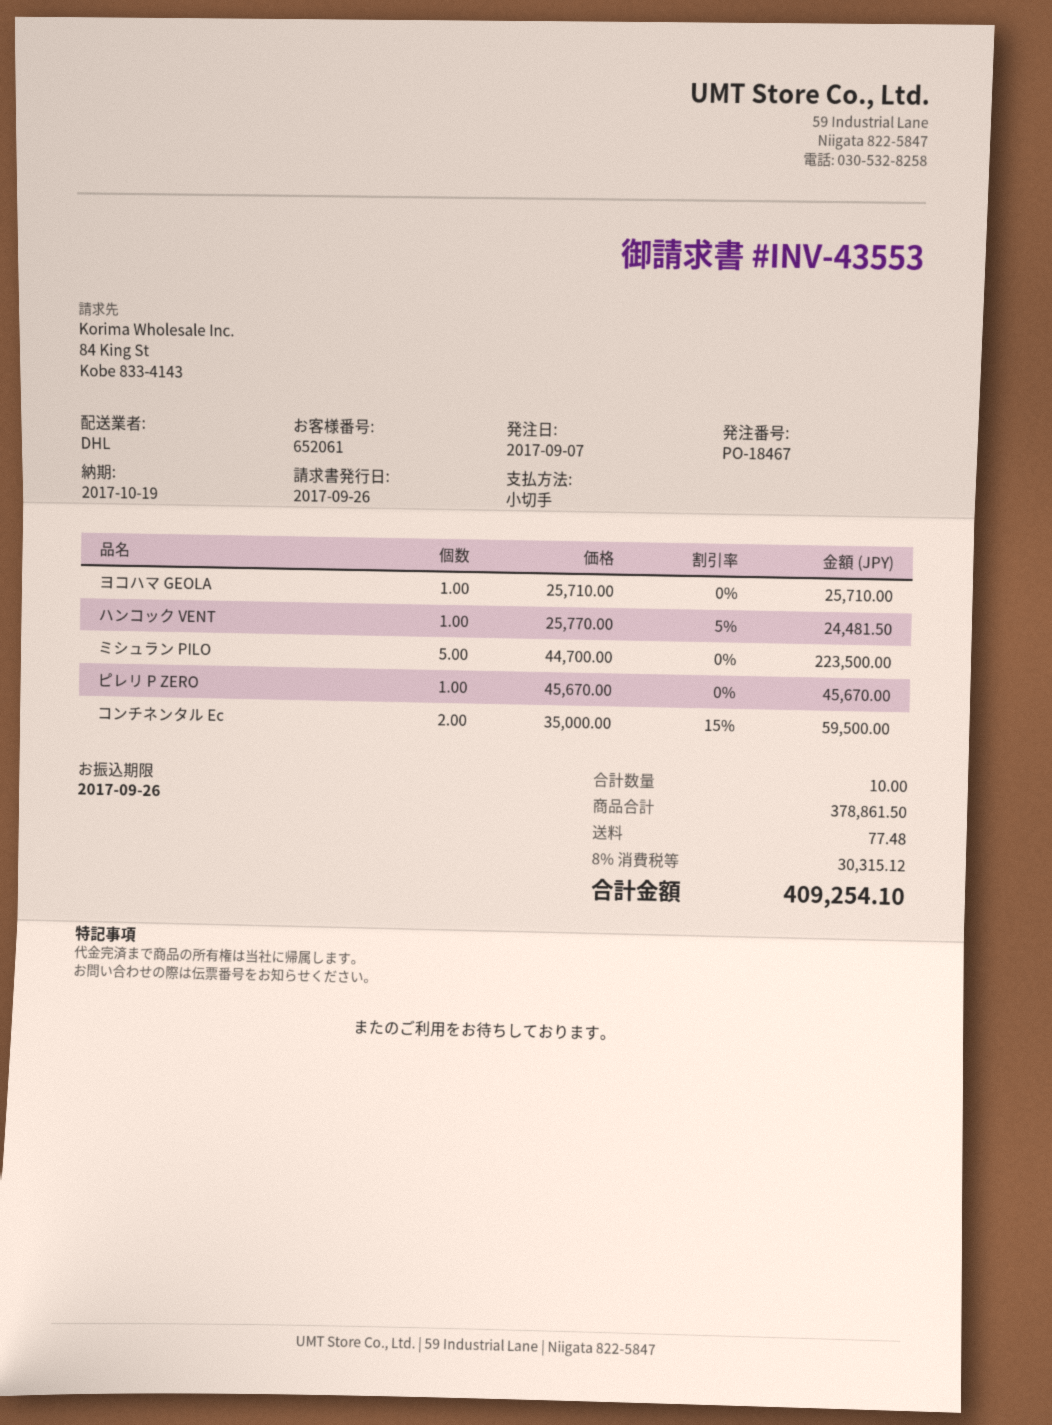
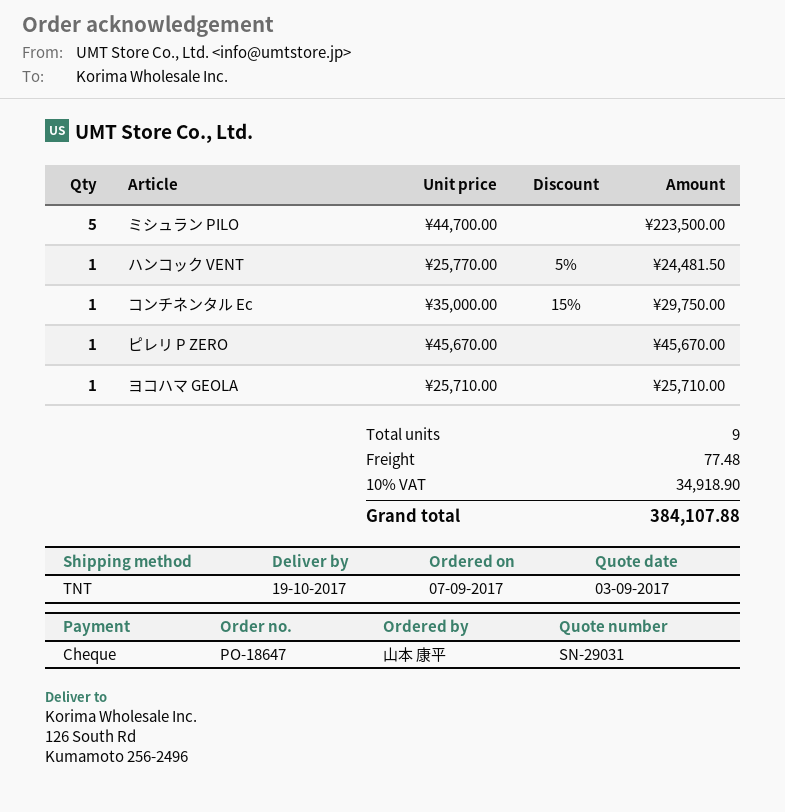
order number: PO-18467 -> PO-18647
shipping method: DHL -> TNT
コンチネンタル Ec: 2 x 35000.00 - 15% = 59500.00 -> 1 x 35000.00 - 15% = 29750.00
total quantity: 10 -> 9
tax: 8% = 30315.12 -> 10% = 34918.90
total: 409254.10 -> 384107.88

